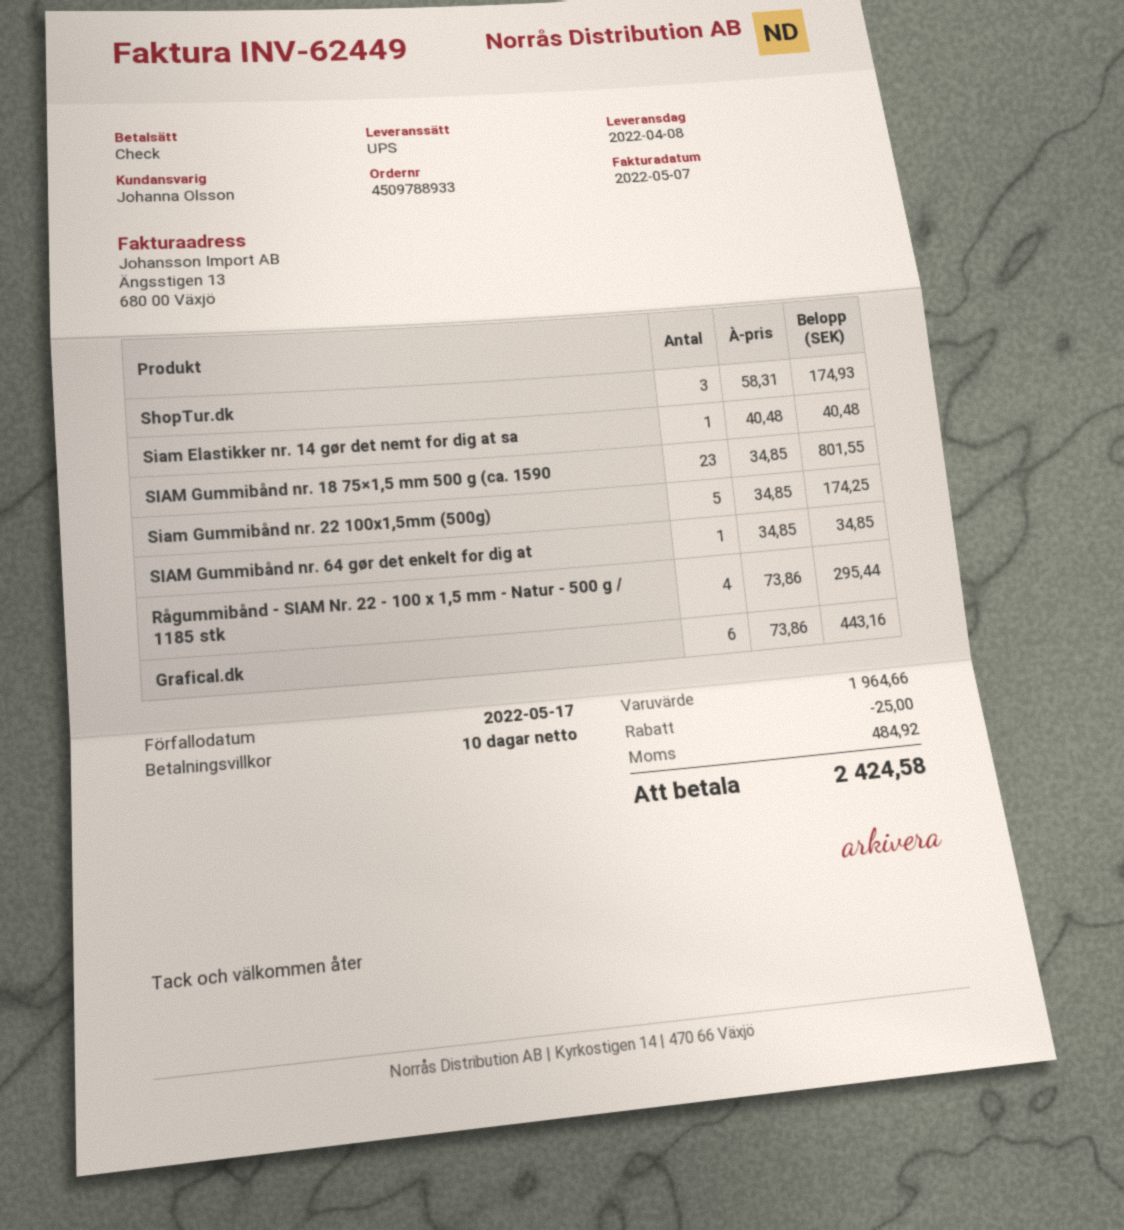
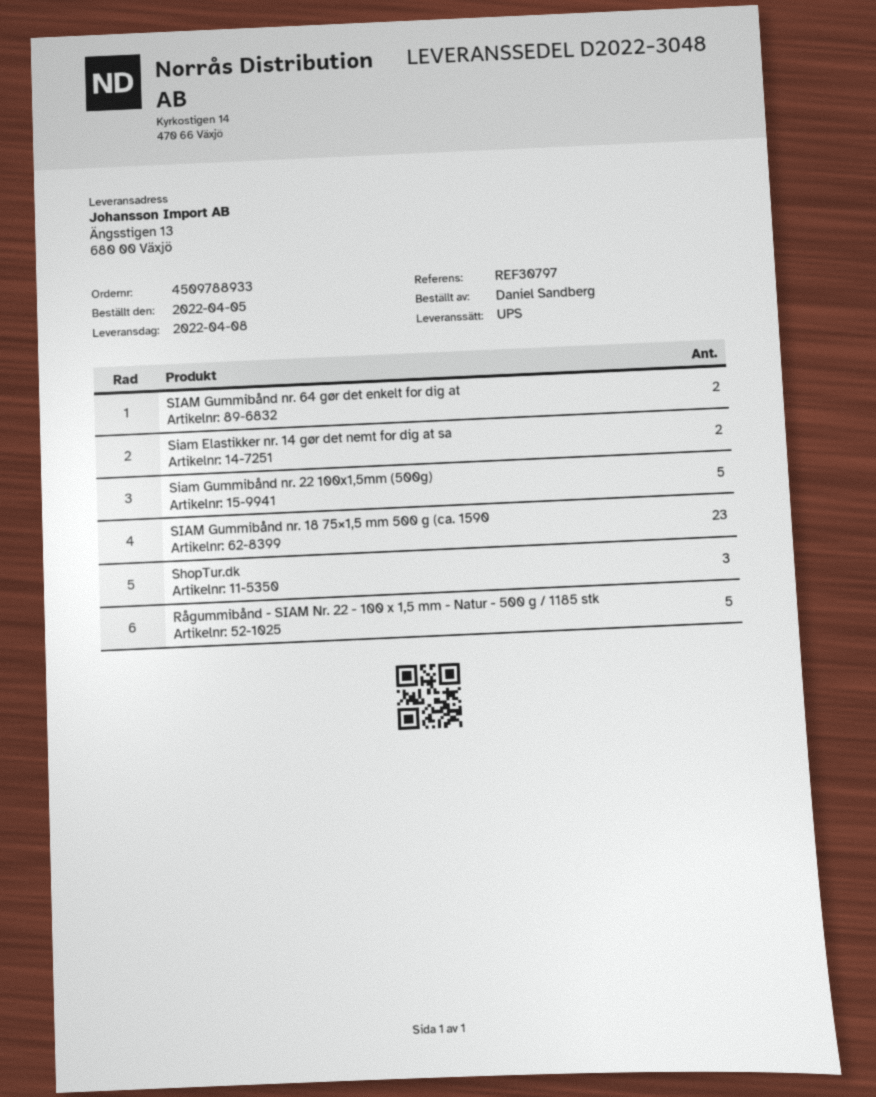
Siam Elastikker nr. 14 gør det nemt for dig at sa: 1 -> 2
SIAM Gummibånd nr. 64 gør det enkelt for dig at: 1 -> 2
Rågummibånd - SIAM Nr. 22 - 100 x 1,5 mm - Natur - 500 g / 1185 stk: 4 -> 5
Grafical.dk: 6 -> none

